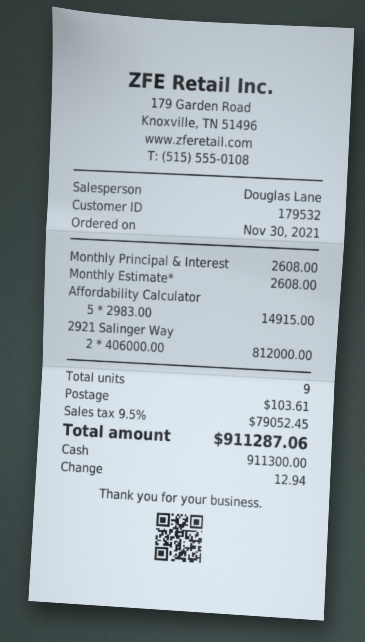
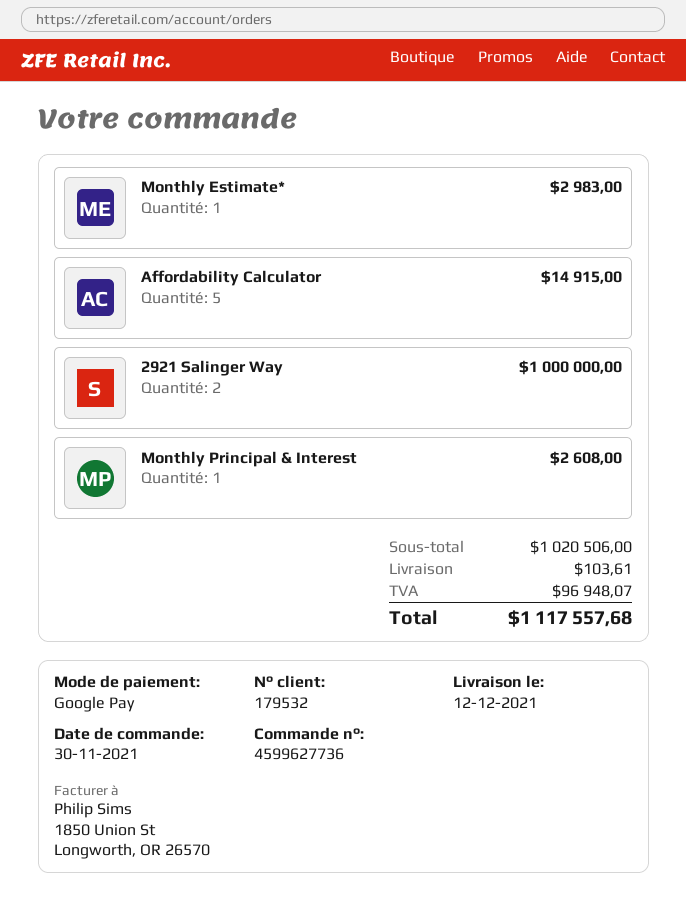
payment method: cash -> Google Pay
Monthly Estimate*: 1 for 2608.00 -> 1 for 2983.00
2921 Salinger Way: 2 for 812000.00 -> 2 for 1000000.00
tax: 79052.45 -> 96948.07
total: 911287.06 -> 1117557.68

